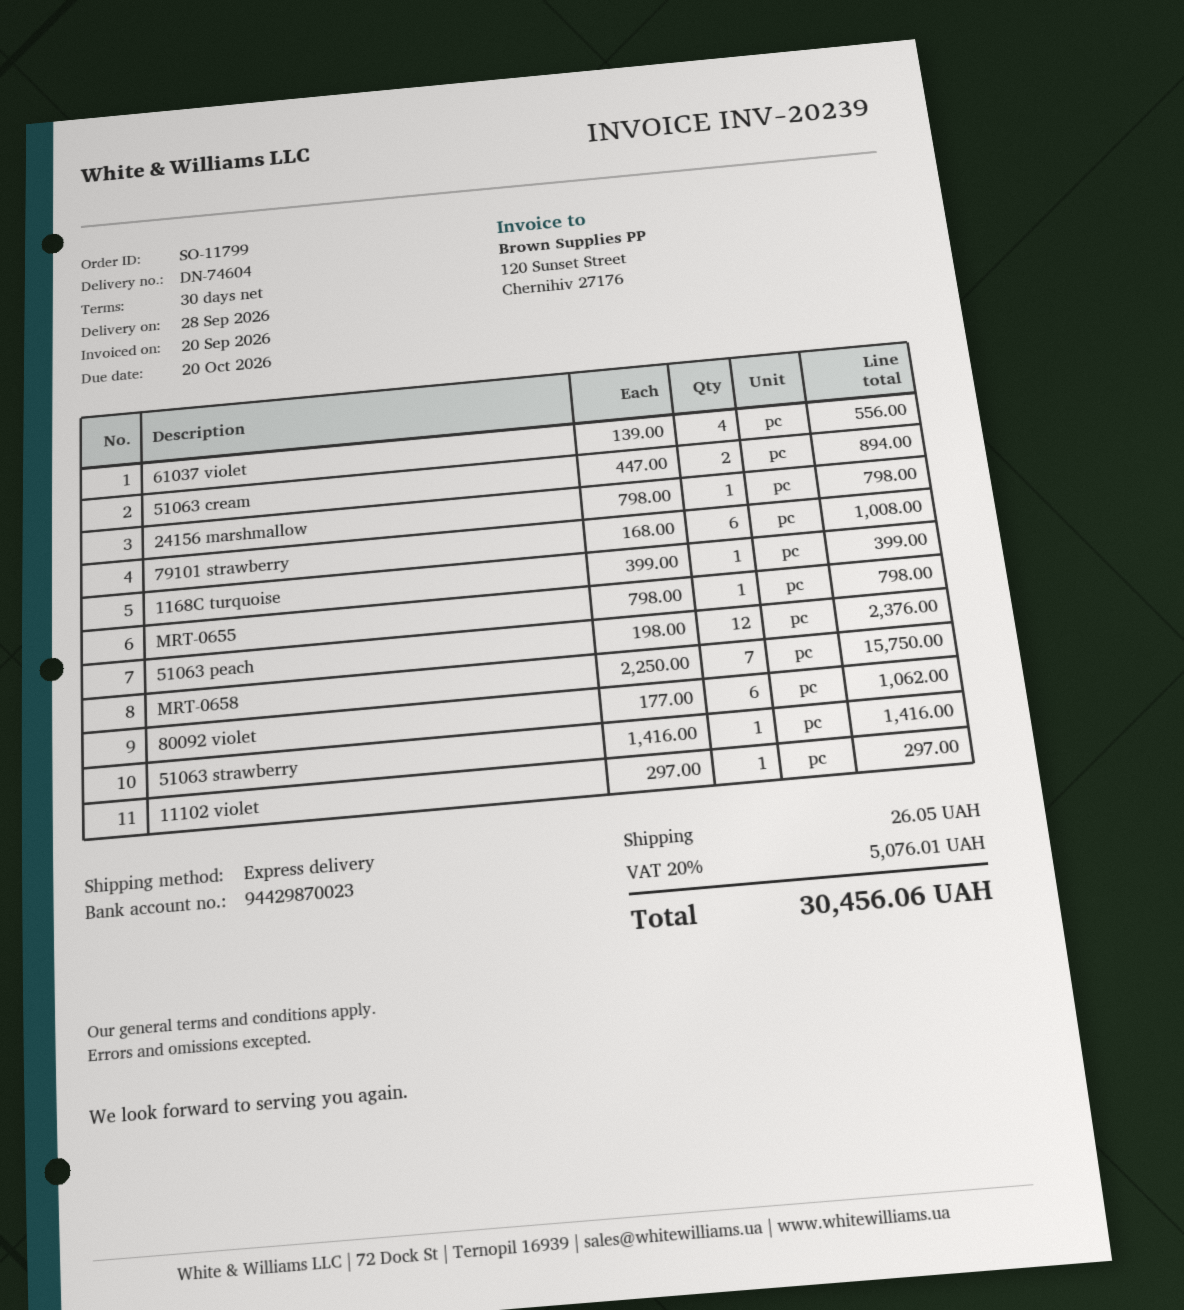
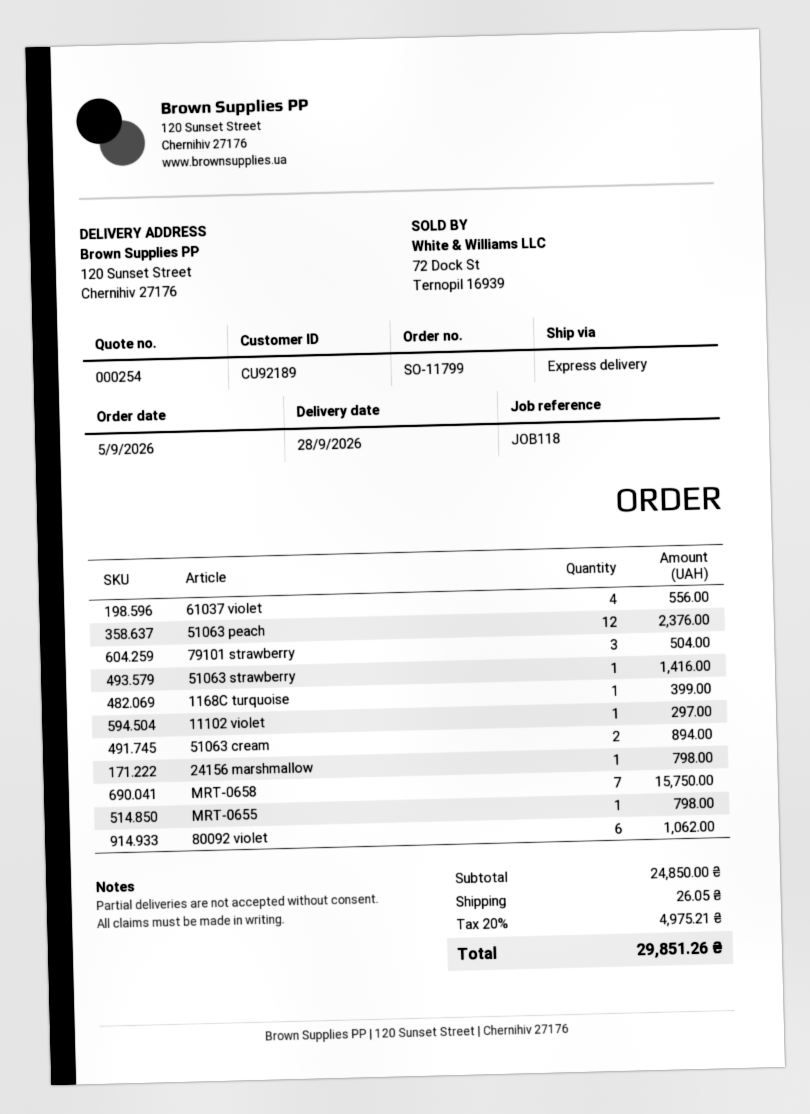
79101 strawberry: 6 for 1008.00 -> 3 for 504.00
tax: 20% = 5076.01 -> 20% = 4975.21
total: 30456.06 -> 29851.26

